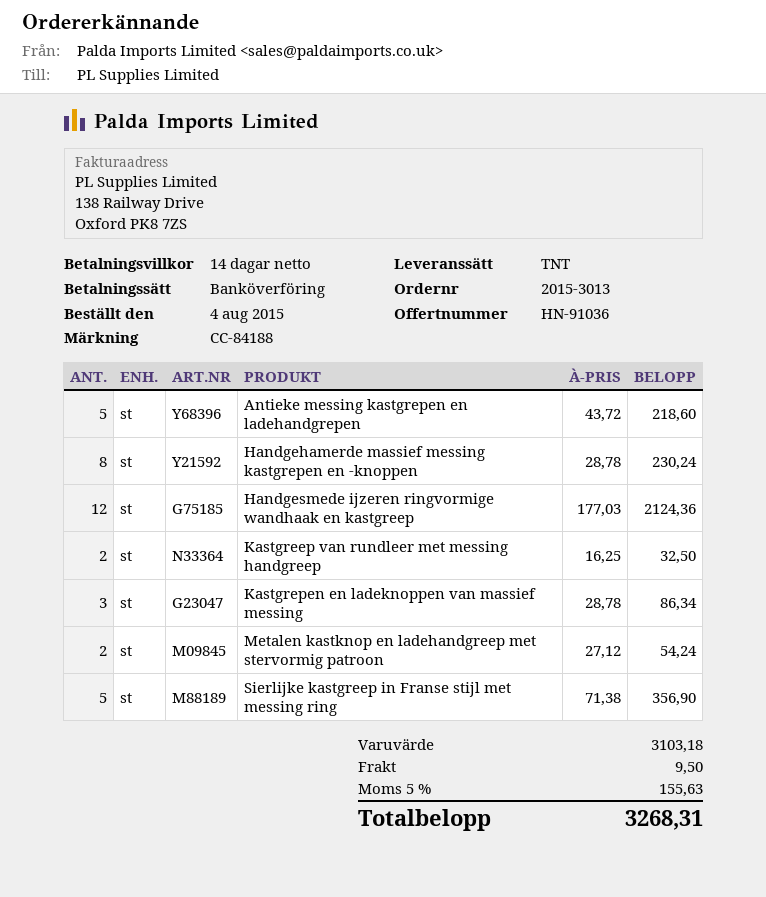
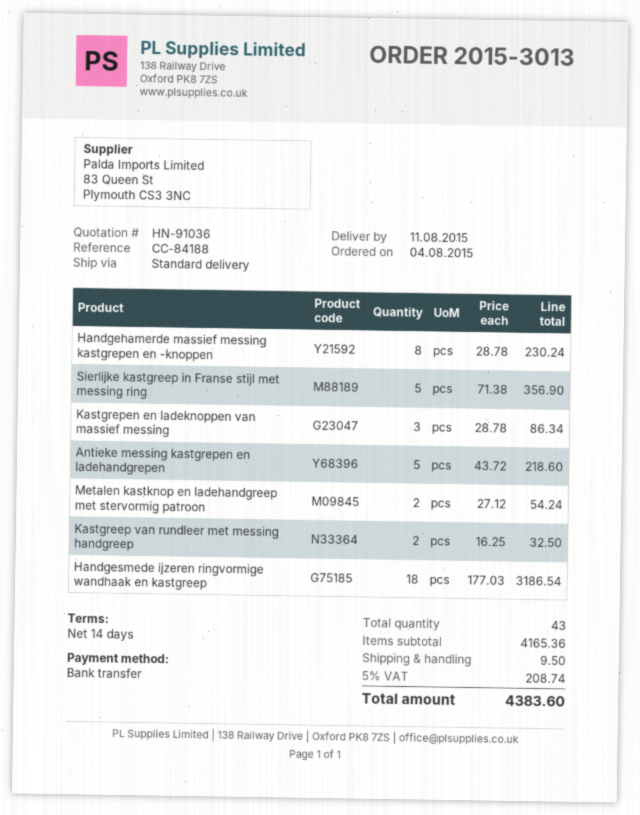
shipping method: TNT -> standard
Handgesmede ijzeren ringvormige wandhaak en kastgreep: 12 x 177.03 = 2124.36 -> 18 x 177.03 = 3186.54
subtotal: 3103.18 -> 4165.36
tax: 5% = 155.63 -> 5% = 208.74
total: 3268.31 -> 4383.60

